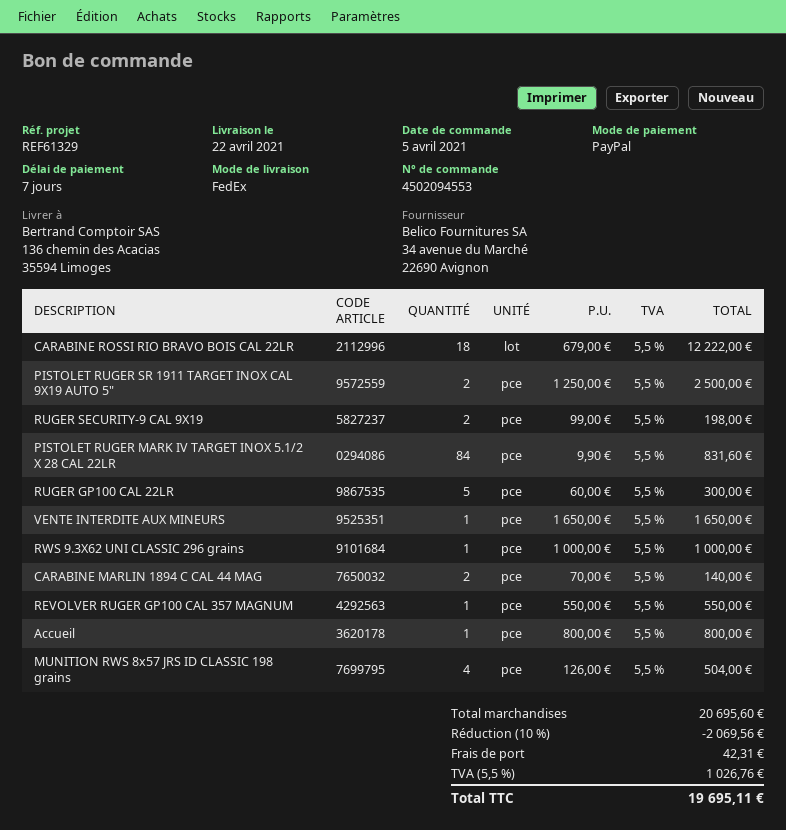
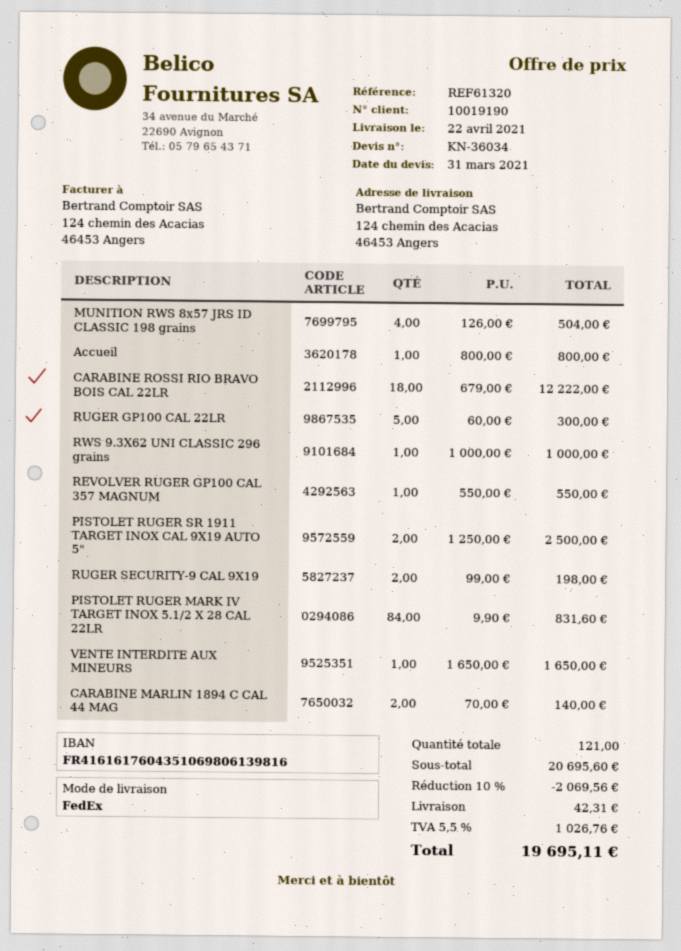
reference: REF61329 -> REF61320
ship to: 136 chemin des Acacias, 35594 Limoges -> 124 chemin des Acacias, 46453 Angers

